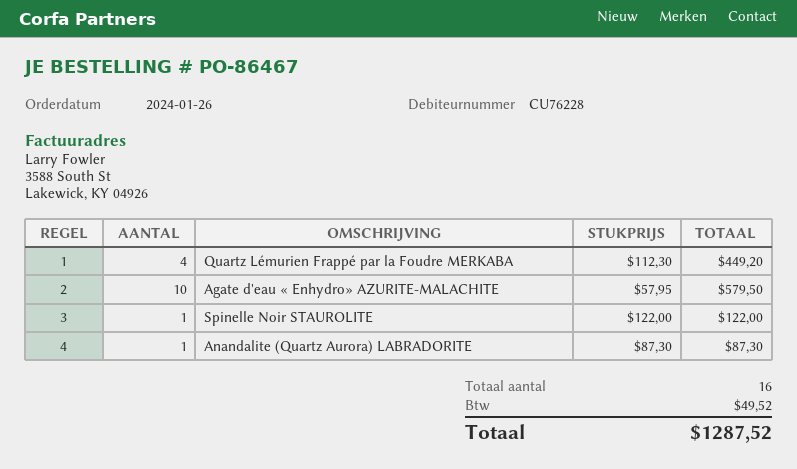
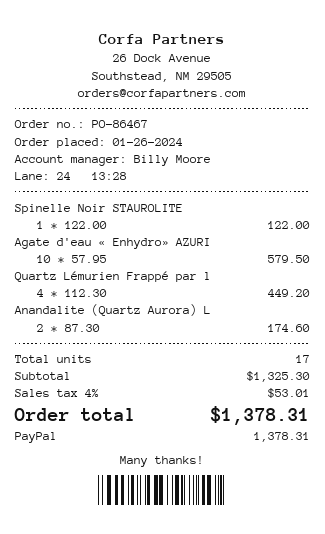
Anandalite (Quartz Aurora) LABRADORITE: 1 x 87.30 = 87.30 -> 2 x 87.30 = 174.60
total quantity: 16 -> 17
tax: 49.52 -> 53.01
total: 1287.52 -> 1378.31

